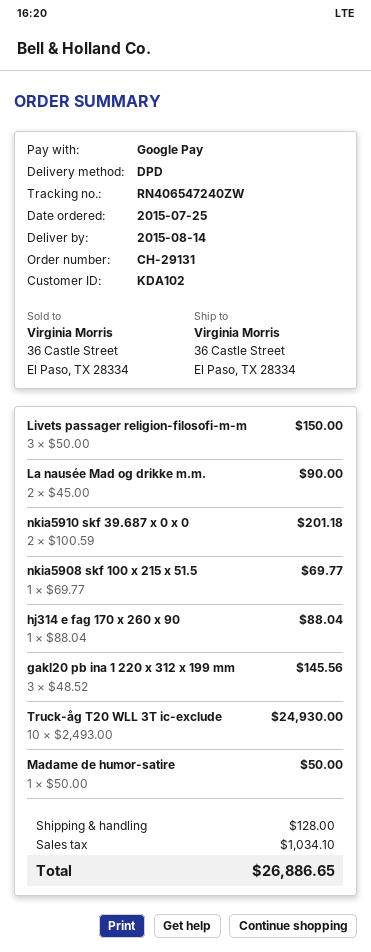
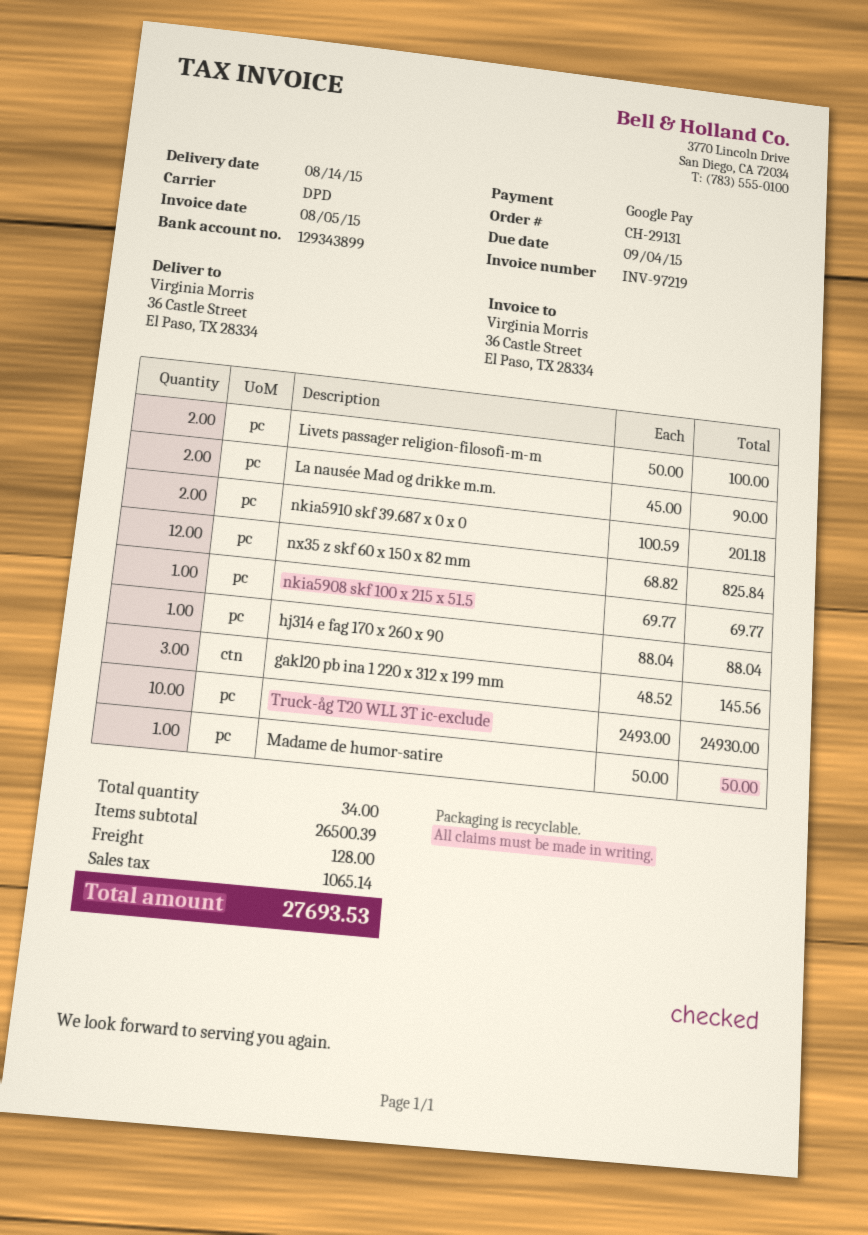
Livets passager religion-filosofi-m-m: 3 x 50.00 = 150.00 -> 2 x 50.00 = 100.00
nx35 z skf 60 x 150 x 82 mm: none -> 12 x 68.82 = 825.84
tax: 1034.10 -> 1065.14
total: 26886.65 -> 27693.53

